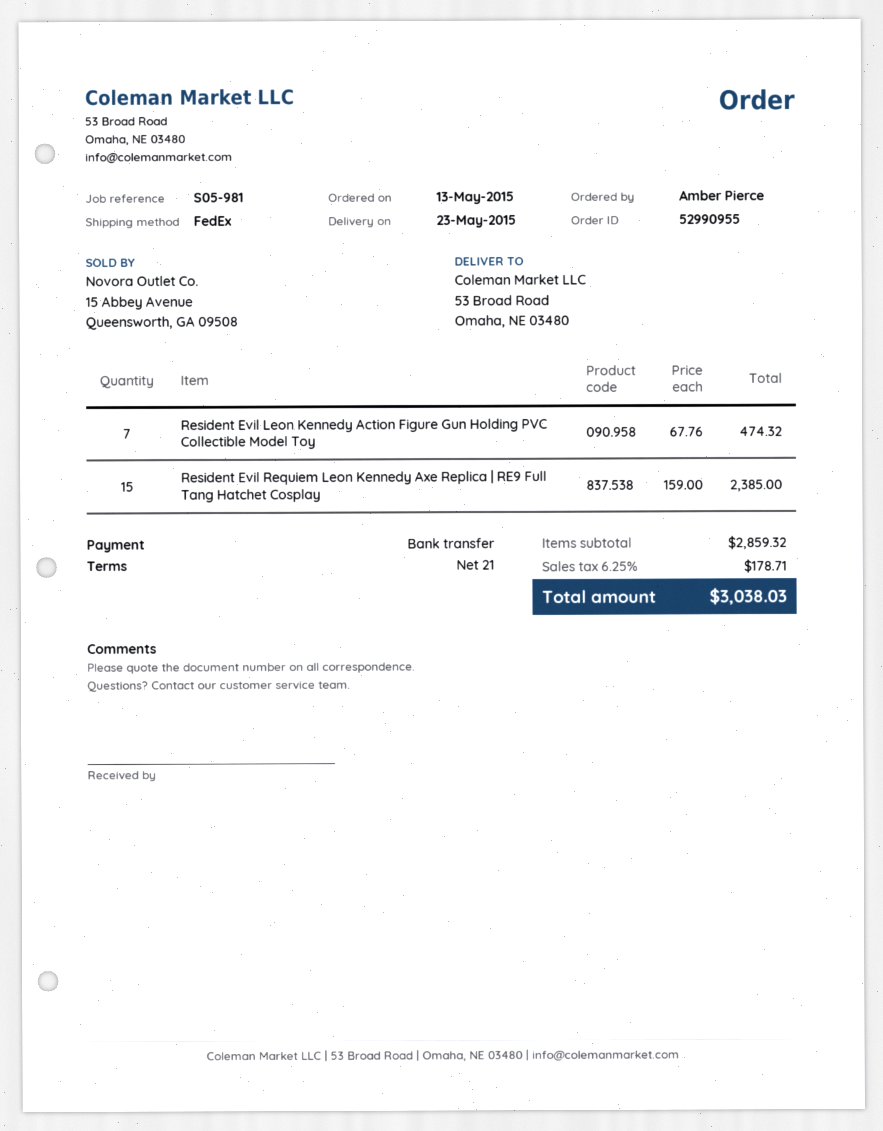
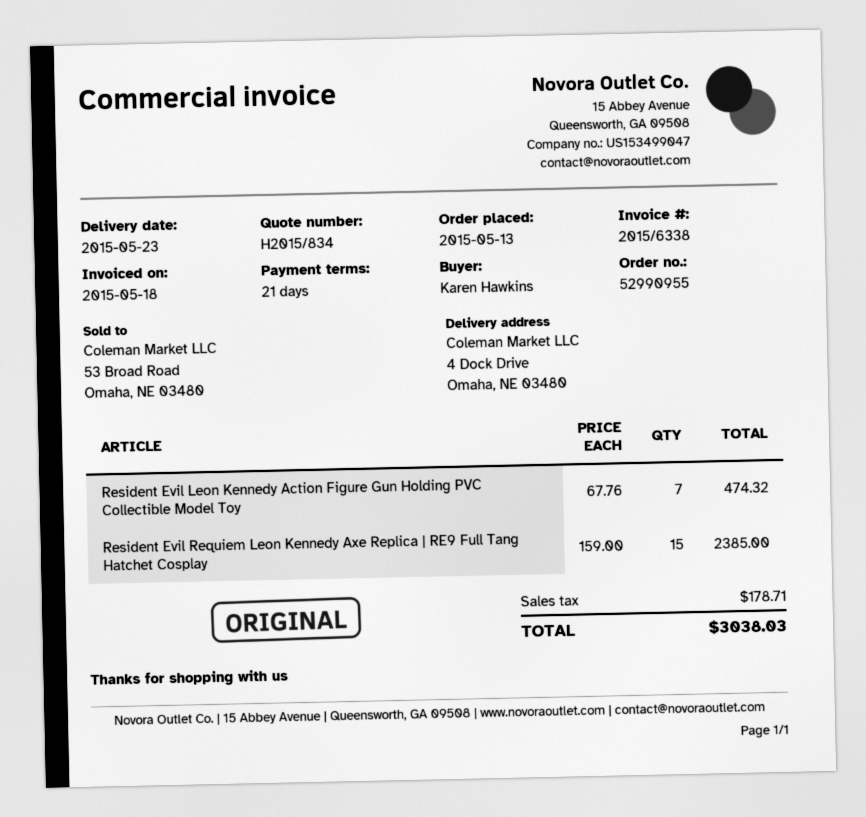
ordered by: Amber Pierce -> Karen Hawkins
ship to: 53 Broad Road, Omaha, NE 03480 -> 4 Dock Drive, Omaha, NE 03480

